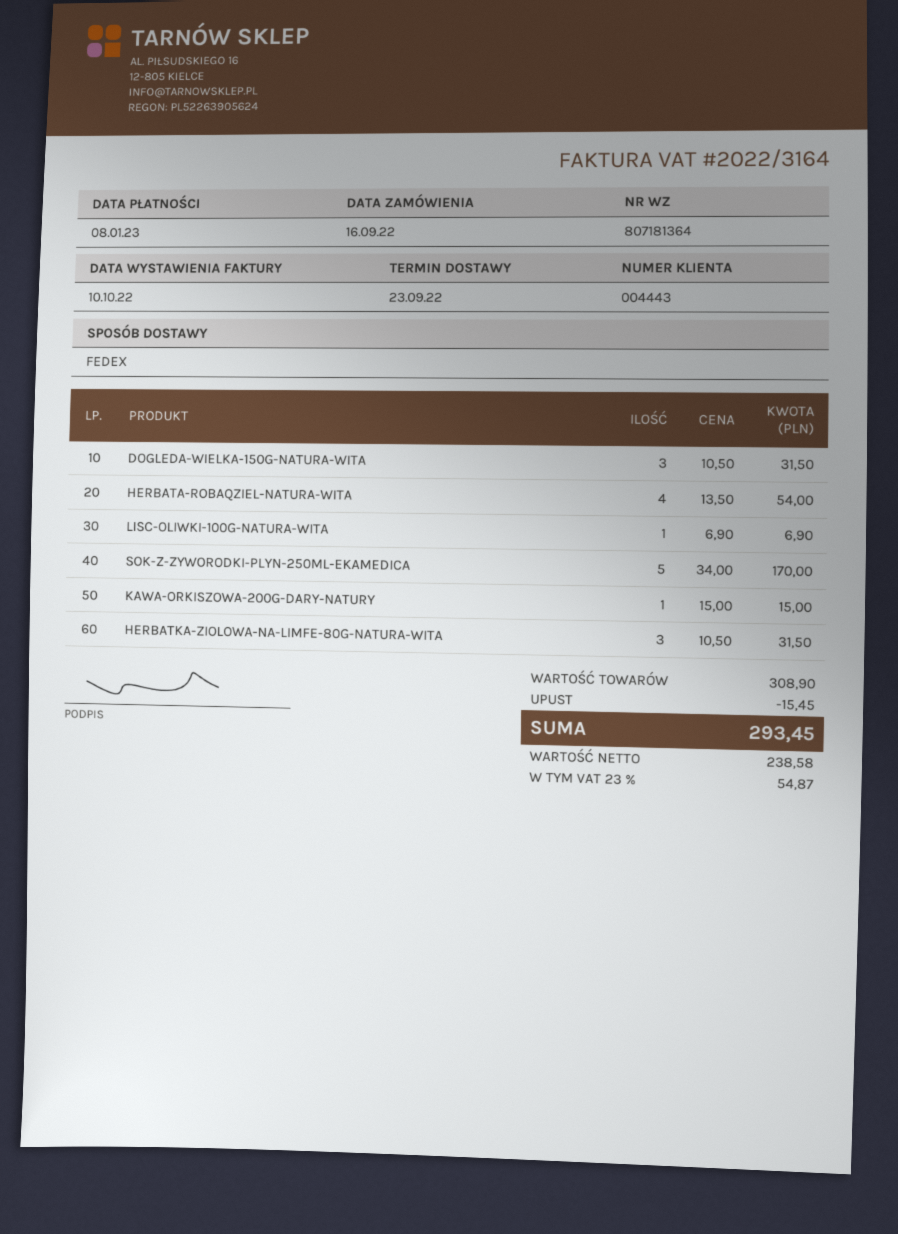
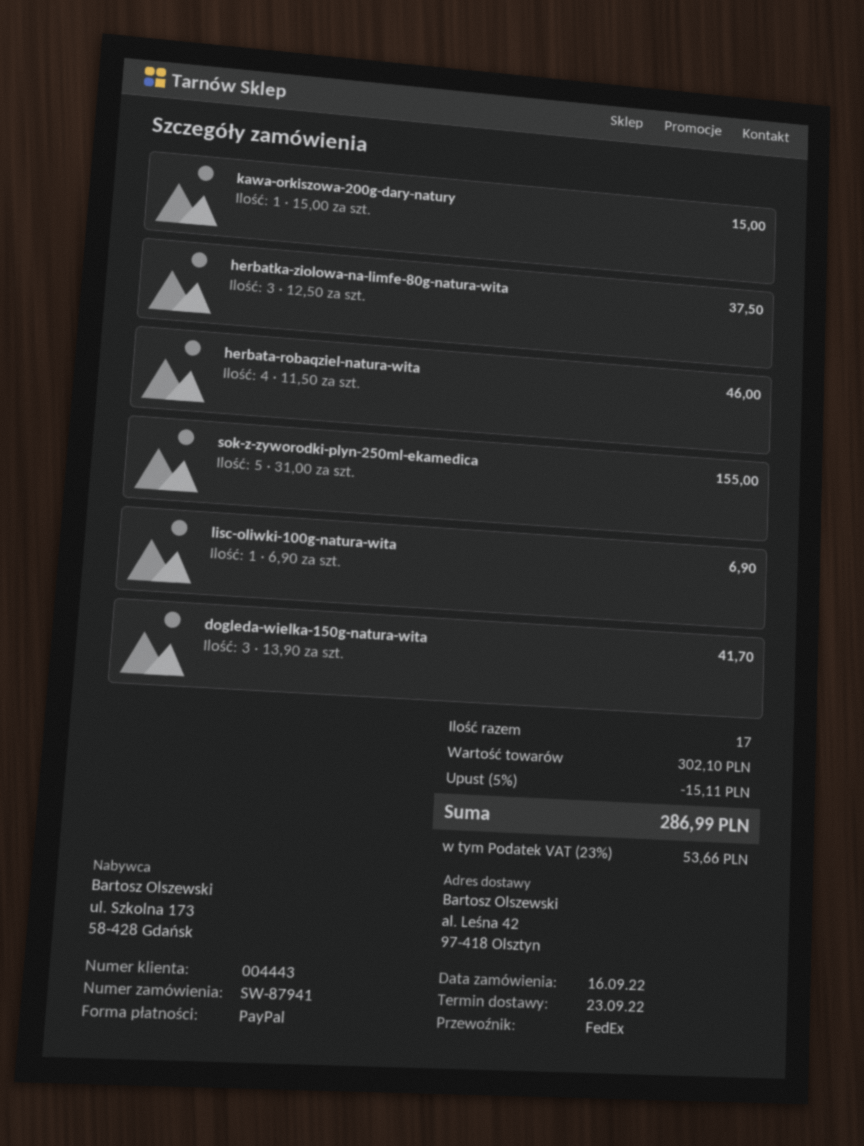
DOGLEDA-WIELKA-150G-NATURA-WITA: 3 x 10.50 = 31.50 -> 3 x 13.90 = 41.70
HERBATA-ROBAQZIEL-NATURA-WITA: 4 x 13.50 = 54.00 -> 4 x 11.50 = 46.00
SOK-Z-ZYWORODKI-PLYN-250ML-EKAMEDICA: 5 x 34.00 = 170.00 -> 5 x 31.00 = 155.00
HERBATKA-ZIOLOWA-NA-LIMFE-80G-NATURA-WITA: 3 x 10.50 = 31.50 -> 3 x 12.50 = 37.50
subtotal: 308.90 -> 302.10
discount: 15.45 -> 15.11
tax: 23% = 54.87 -> 23% = 53.66
total: 293.45 -> 286.99

